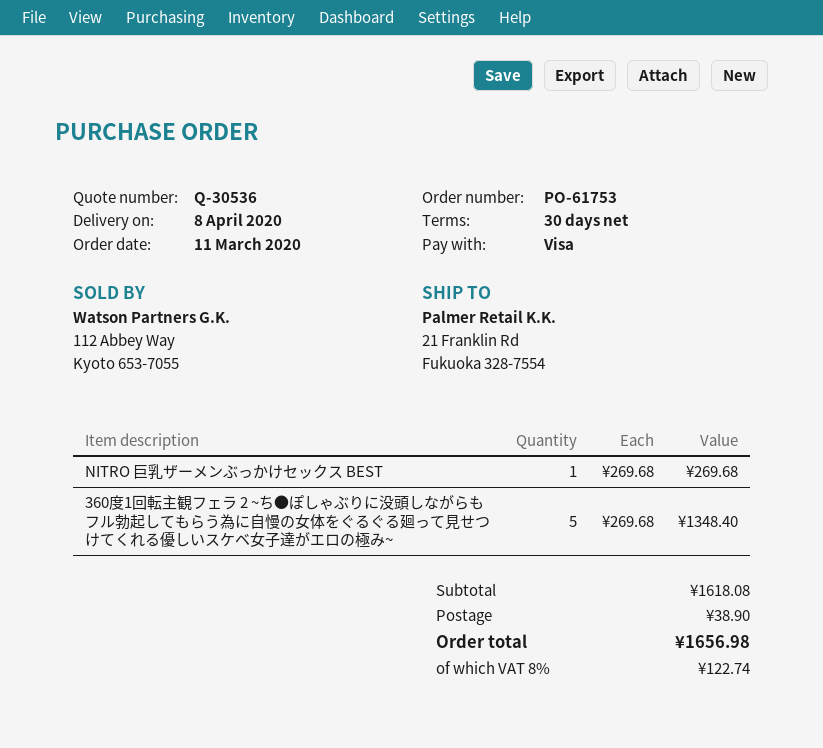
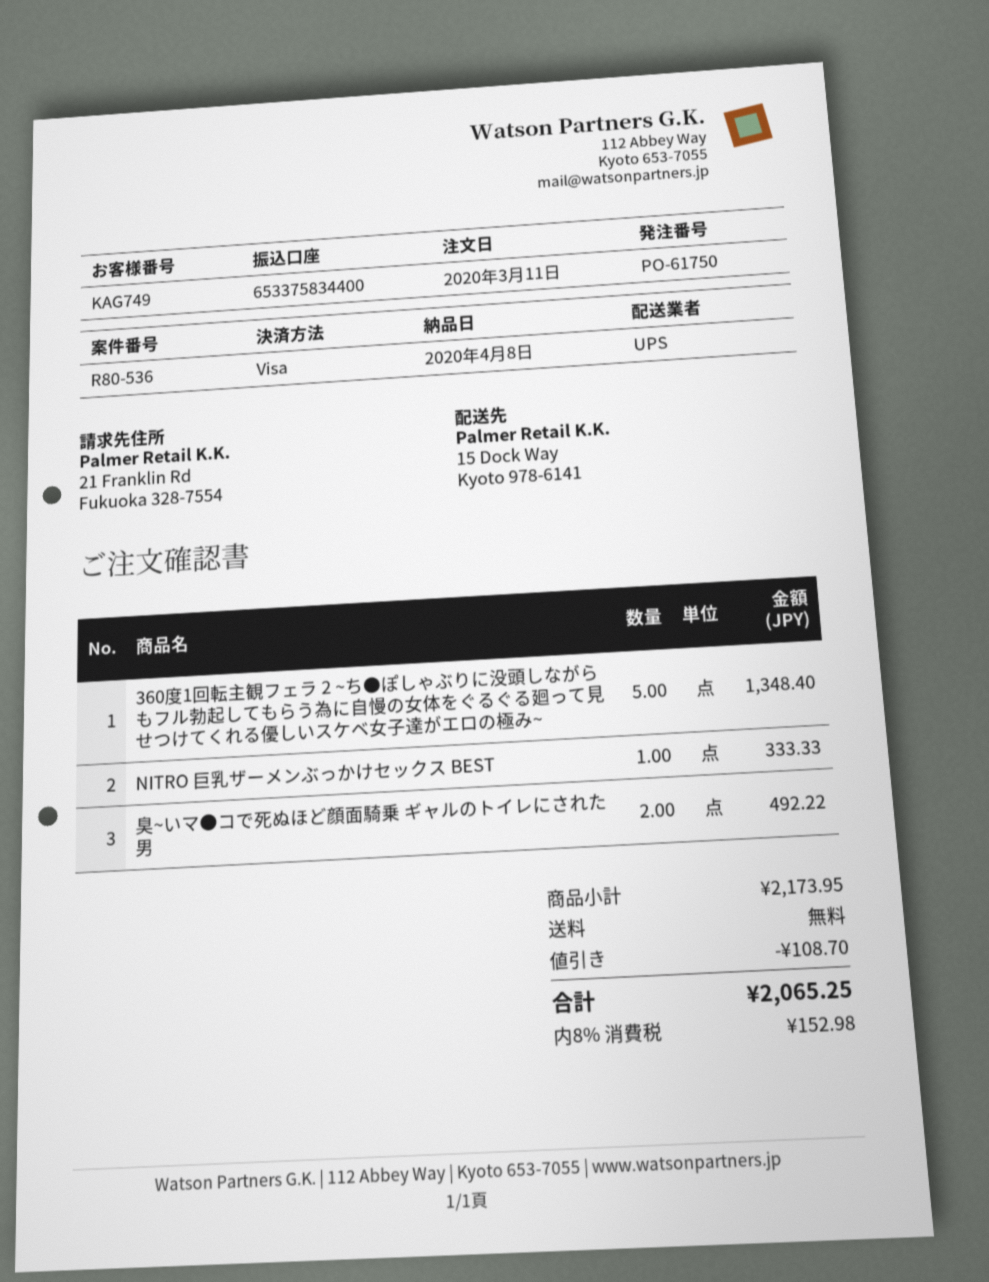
order number: PO-61753 -> PO-61750
ship to: 21 Franklin Rd, Fukuoka 328-7554 -> 15 Dock Way, Kyoto 978-6141
NITRO 巨乳ザーメンぶっかけセックス BEST: 1 for 269.68 -> 1 for 333.33
臭~いマ●コで死ぬほど顔面騎乗 ギャルのトイレにされた男: none -> 2 for 492.22
subtotal: 1618.08 -> 2173.95
discount: none -> 108.70
shipping: 38.90 -> 0.00
tax: 8% = 122.74 -> 8% = 152.98
total: 1656.98 -> 2065.25

